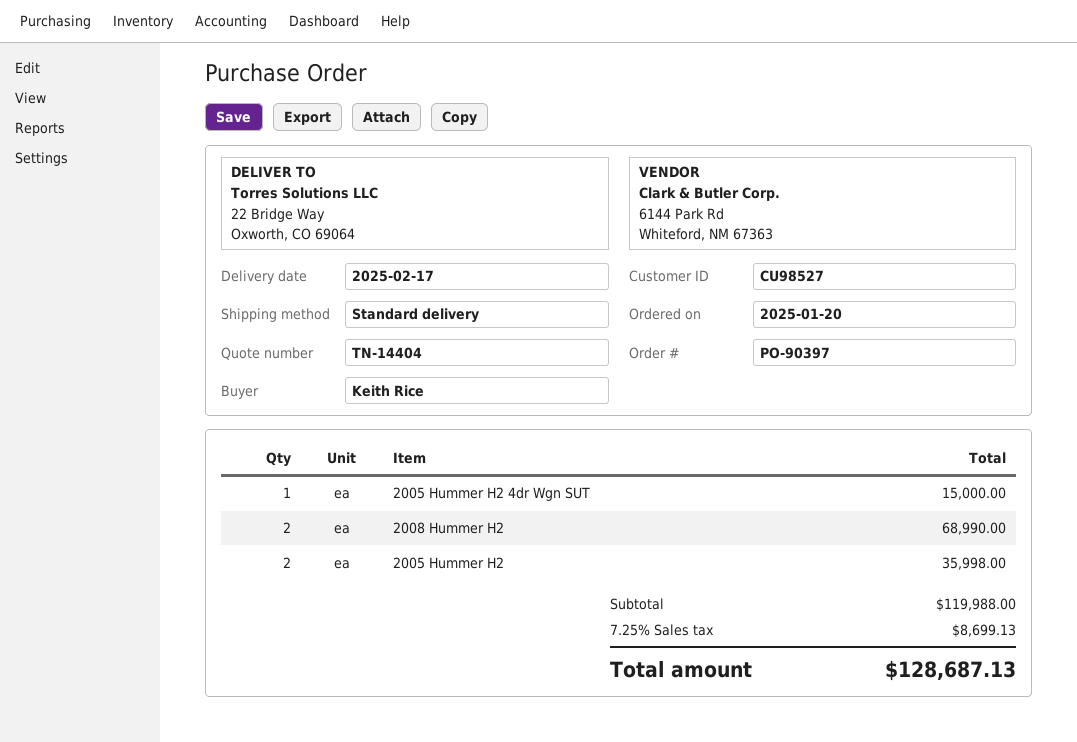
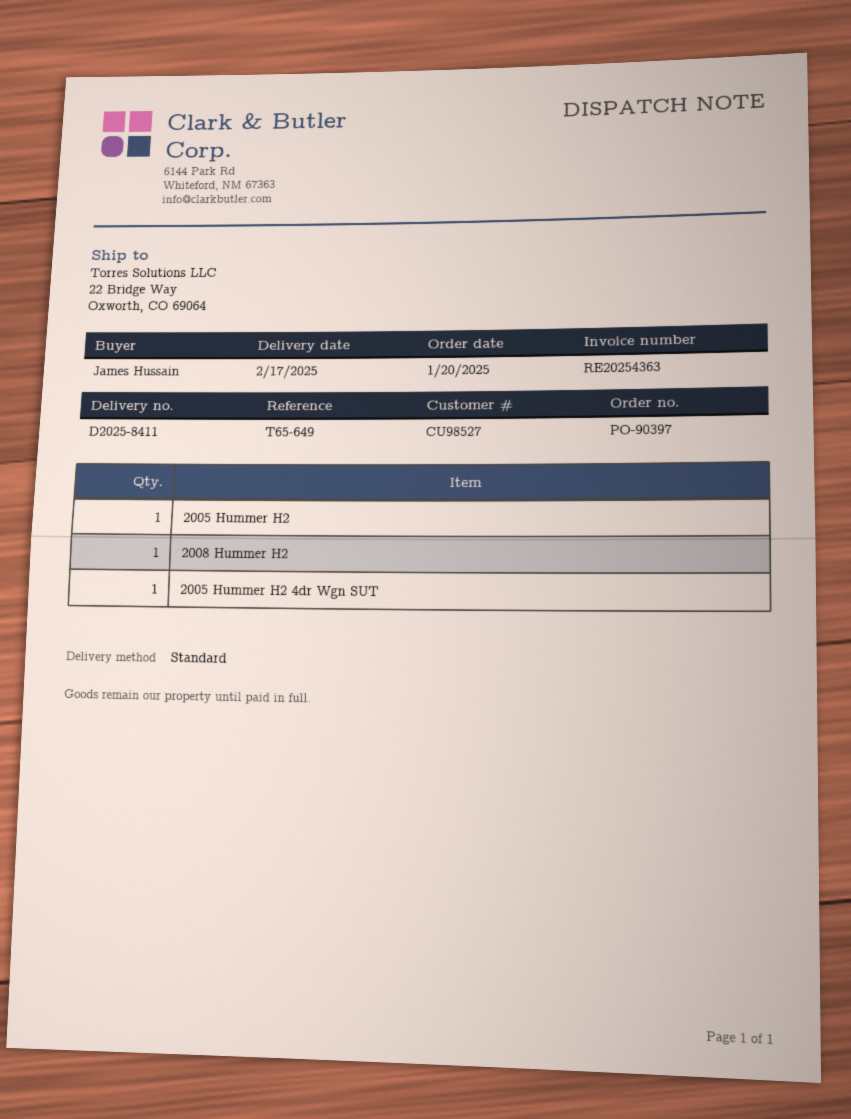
ordered by: Keith Rice -> James Hussain
2008 Hummer H2: 2 -> 1
2005 Hummer H2: 2 -> 1

